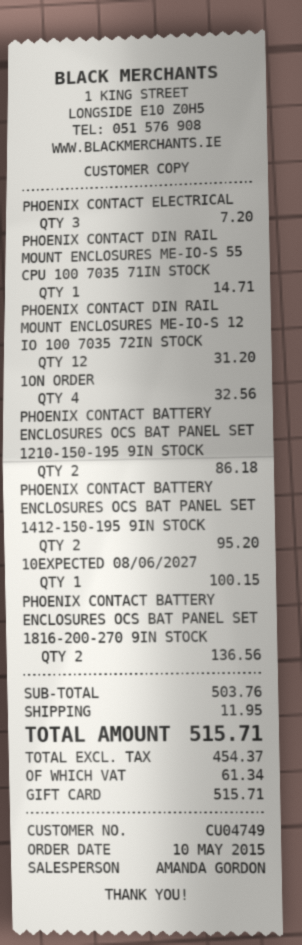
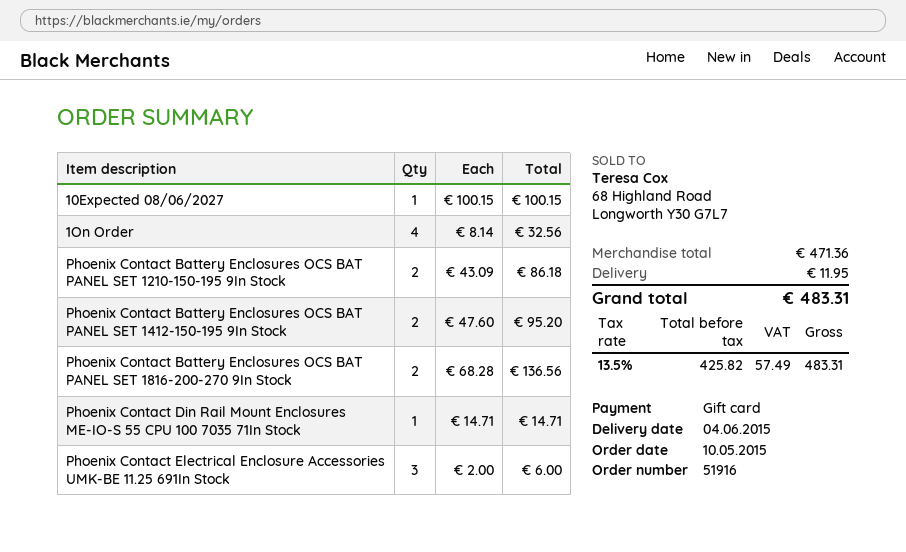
PHOENIX CONTACT ELECTRICAL: 3 for 7.20 -> 3 for 6.00
PHOENIX CONTACT DIN RAIL MOUNT ENCLOSURES ME-IO-S 12 IO 100 7035 72IN STOCK: 12 for 31.20 -> none
subtotal: 503.76 -> 471.36
net: 454.37 -> 425.82
tax: 61.34 -> 57.49
total: 515.71 -> 483.31

